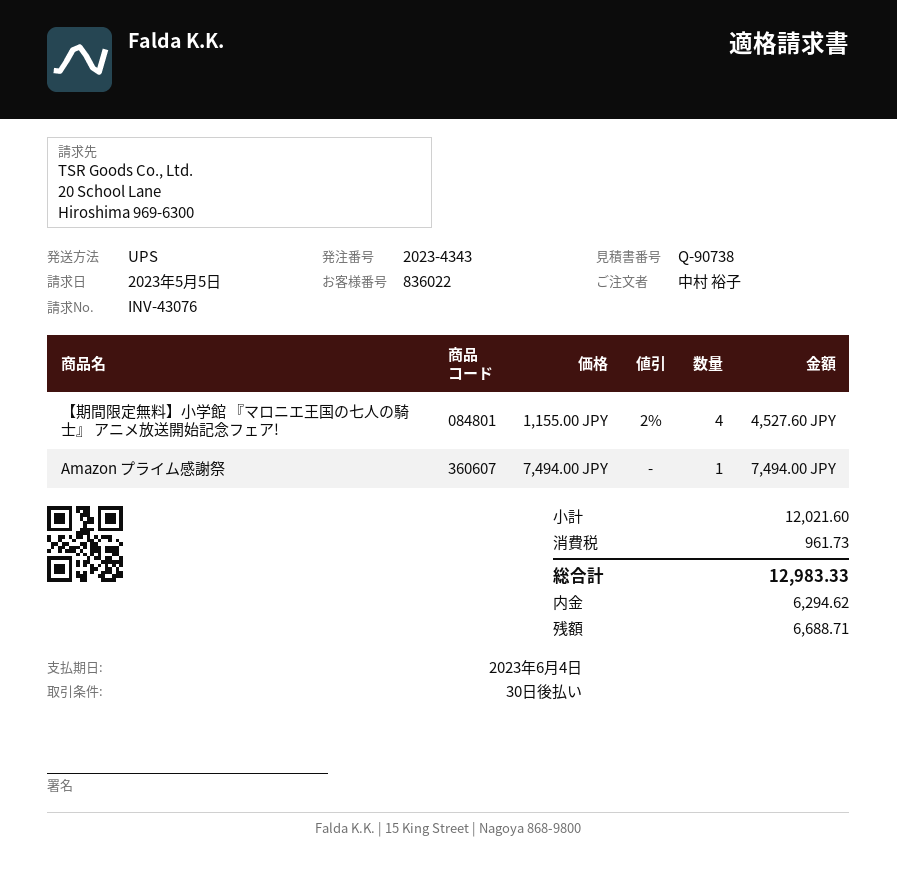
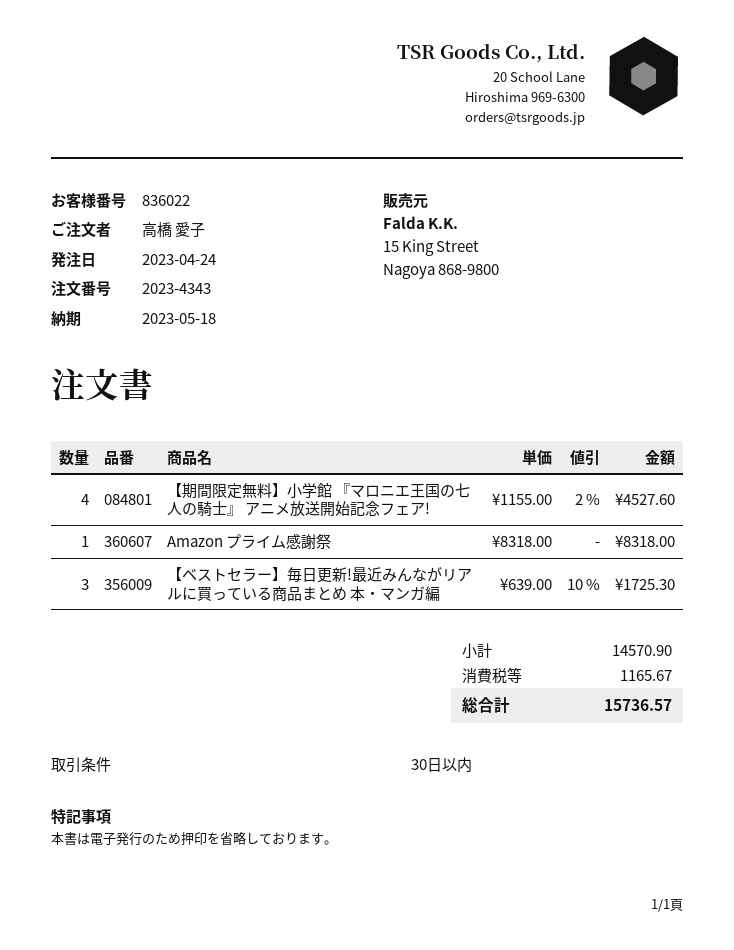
ordered by: 中村 裕子 -> 高橋 愛子
Amazon プライム感謝祭: 1 x 7494.00 = 7494.00 -> 1 x 8318.00 = 8318.00
【ベストセラー】毎日更新!最近みんながリアルに買っている商品まとめ 本・マンガ編: none -> 3 x 639.00 - 10% = 1725.30
subtotal: 12021.60 -> 14570.90
tax: 961.73 -> 1165.67
total: 12983.33 -> 15736.57

